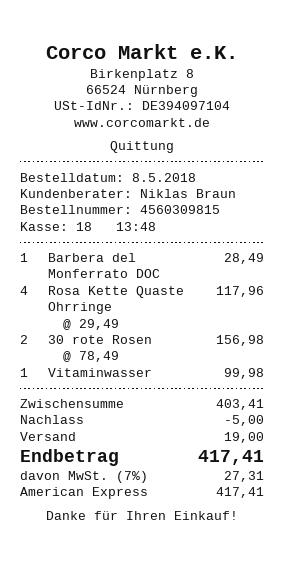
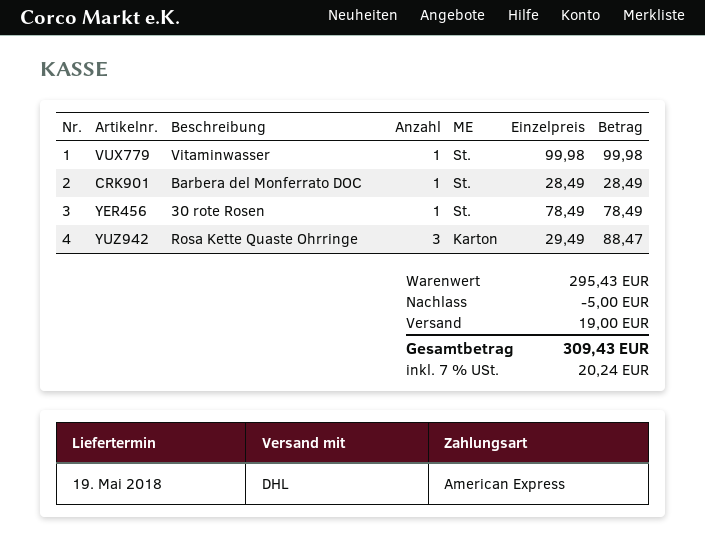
Rosa Kette Quaste Ohrringe: 4 x 29.49 = 117.96 -> 3 x 29.49 = 88.47
30 rote Rosen: 2 x 78.49 = 156.98 -> 1 x 78.49 = 78.49
subtotal: 403.41 -> 295.43
tax: 7% = 27.31 -> 7% = 20.24
total: 417.41 -> 309.43

